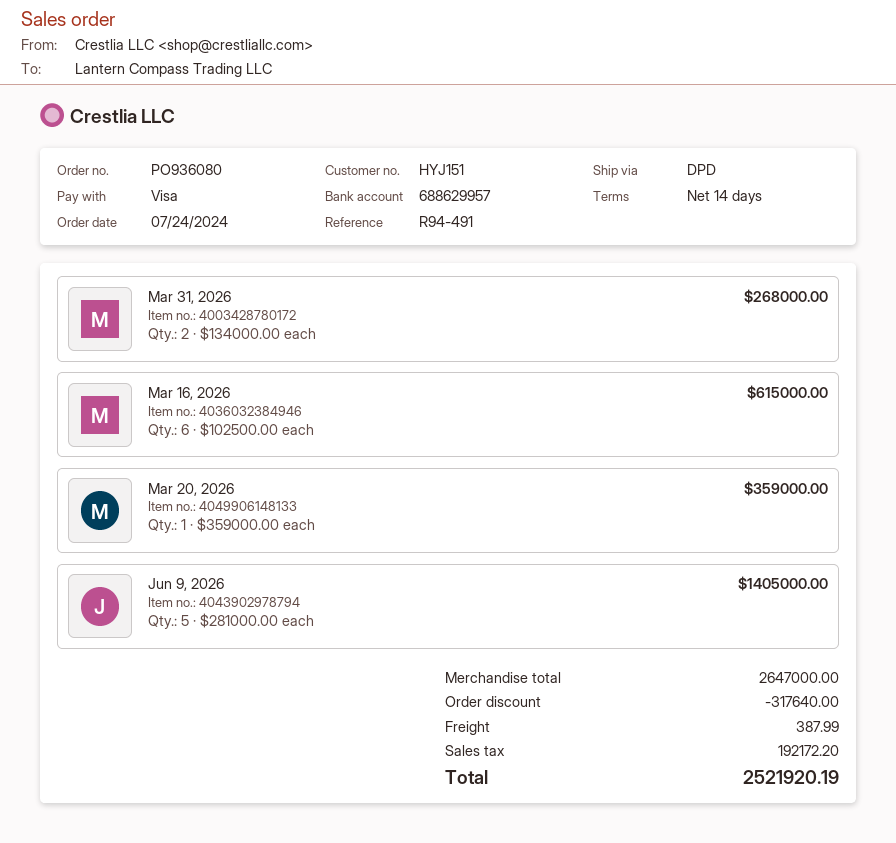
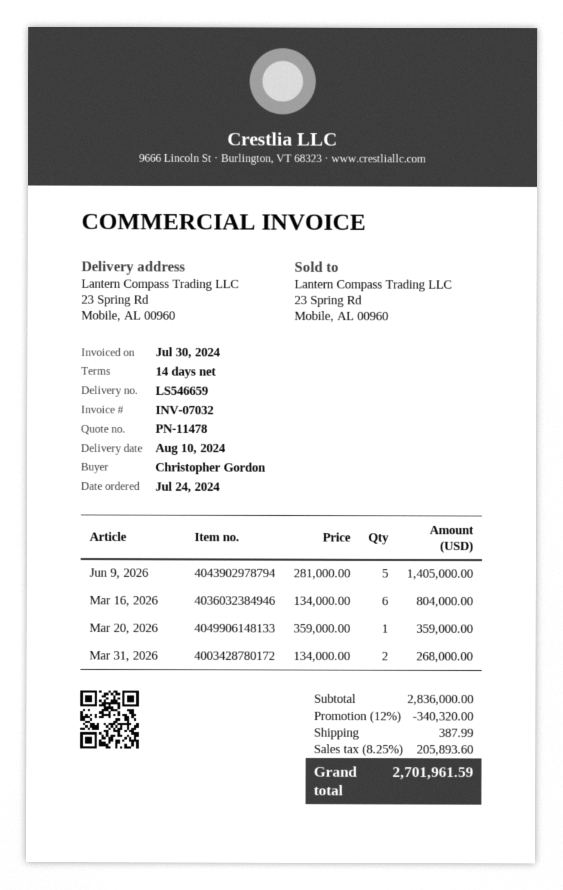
Mar 16, 2026: 6 x 102500.00 = 615000.00 -> 6 x 134000.00 = 804000.00
subtotal: 2647000.00 -> 2836000.00
discount: 317640.00 -> 340320.00
tax: 192172.20 -> 205893.60
total: 2521920.19 -> 2701961.59

